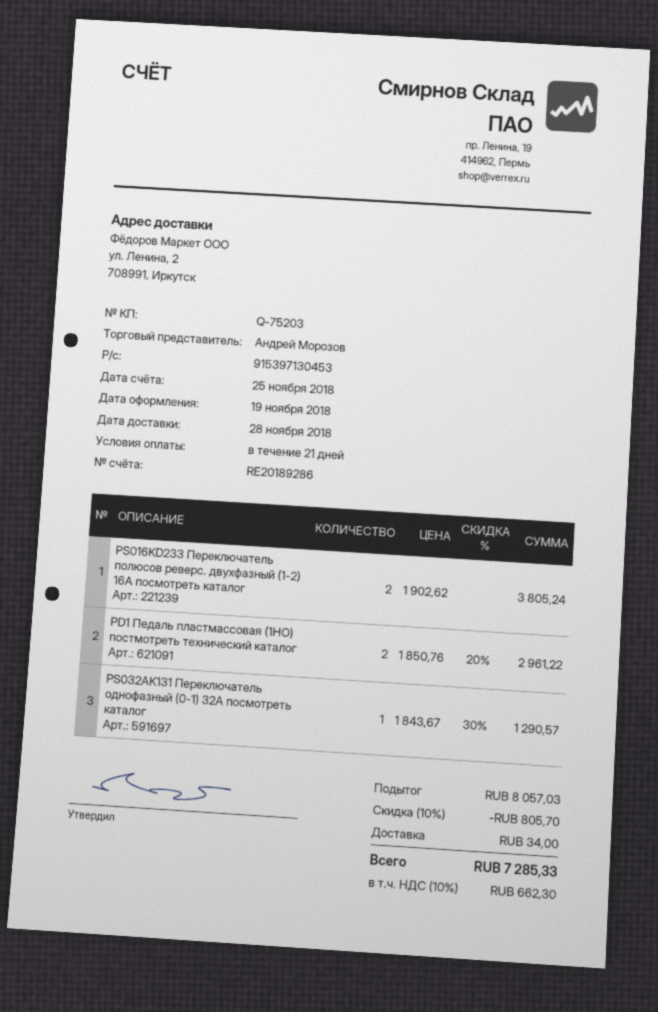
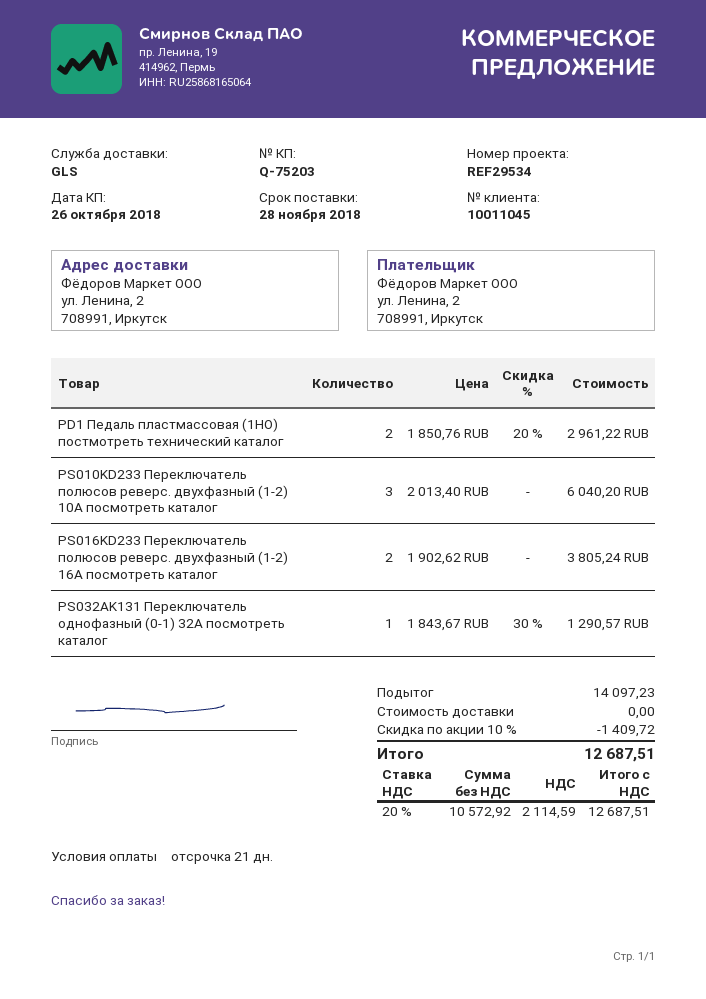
PS010KD233 Переключатель полюсов реверс. двухфазный (1-2) 10А посмотреть каталог: none -> 3 x 2013.40 = 6040.20
subtotal: 8057.03 -> 14097.23
discount: 10% = 805.70 -> 10% = 1409.72
shipping: 34.00 -> 0.00
tax: 10% = 662.30 -> 20% = 2114.59
total: 7285.33 -> 12687.51

